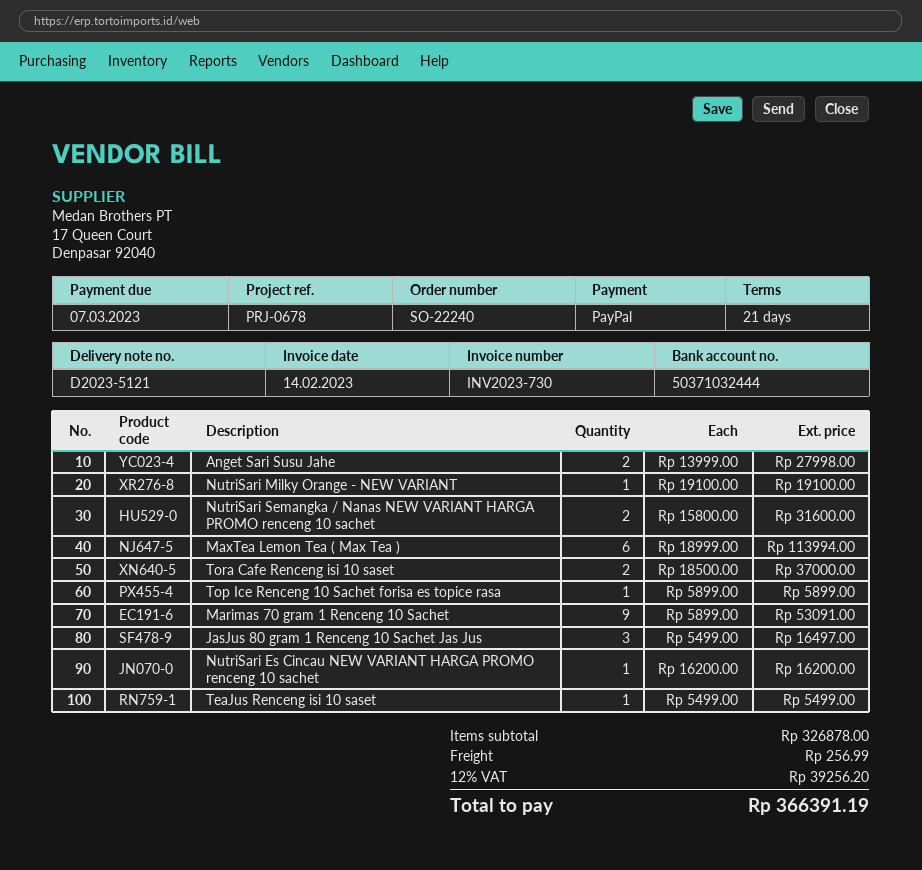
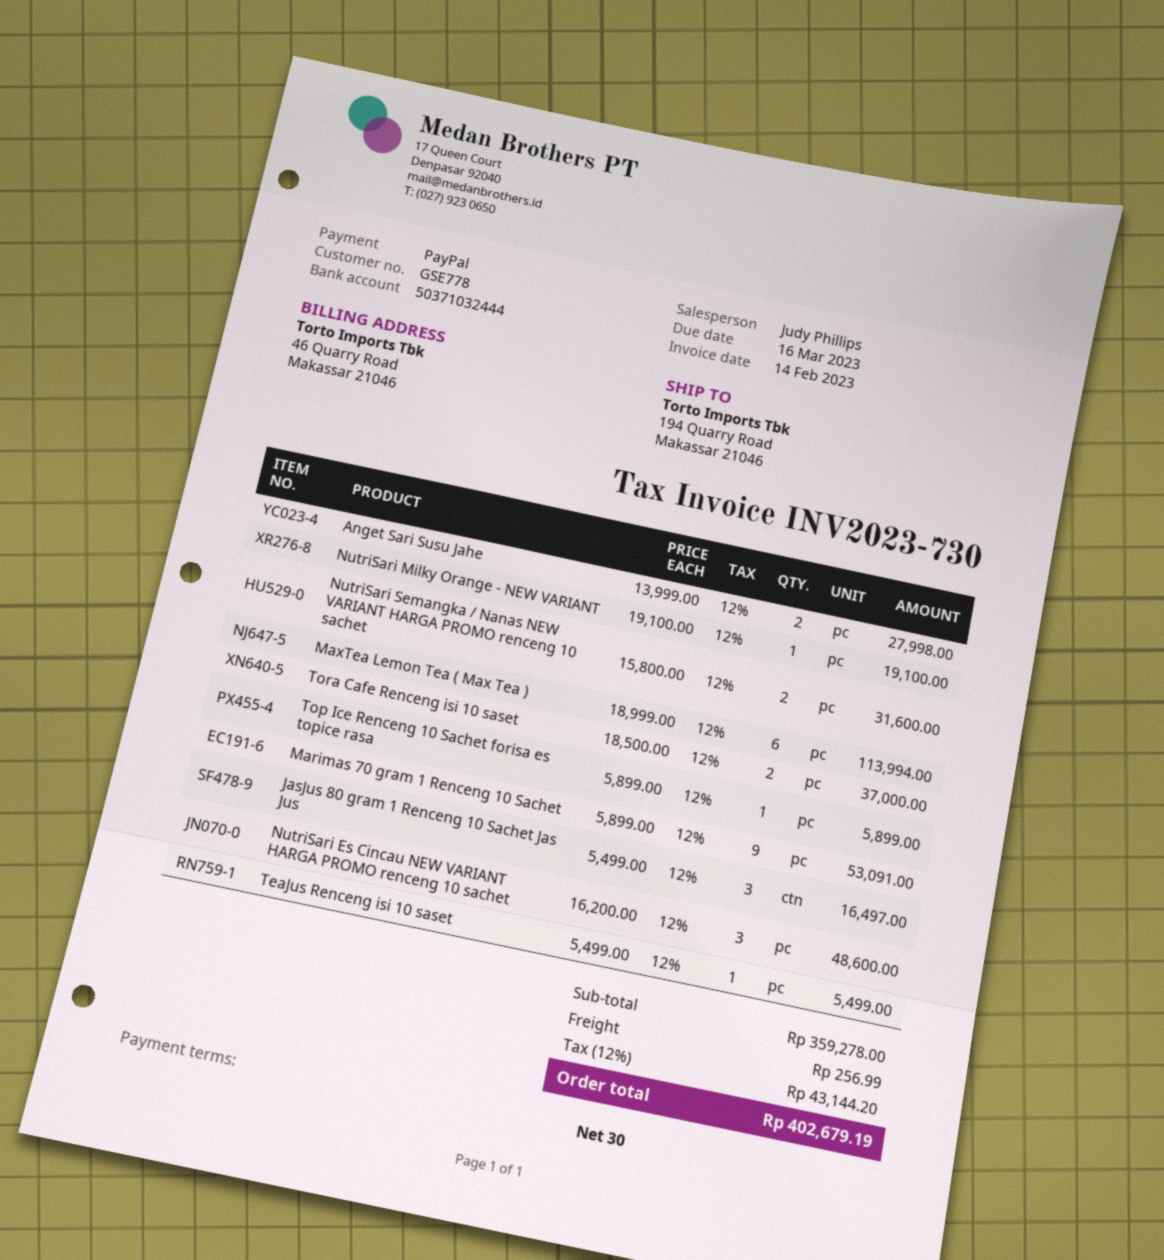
payment terms: 21 days -> 30 days
due date: 2023-03-07 -> 2023-03-16
NutriSari Es Cincau NEW VARIANT HARGA PROMO renceng 10 sachet: 1 x 16200.00 = 16200.00 -> 3 x 16200.00 = 48600.00
subtotal: 326878.00 -> 359278.00
tax: 12% = 39256.20 -> 12% = 43144.20
total: 366391.19 -> 402679.19

